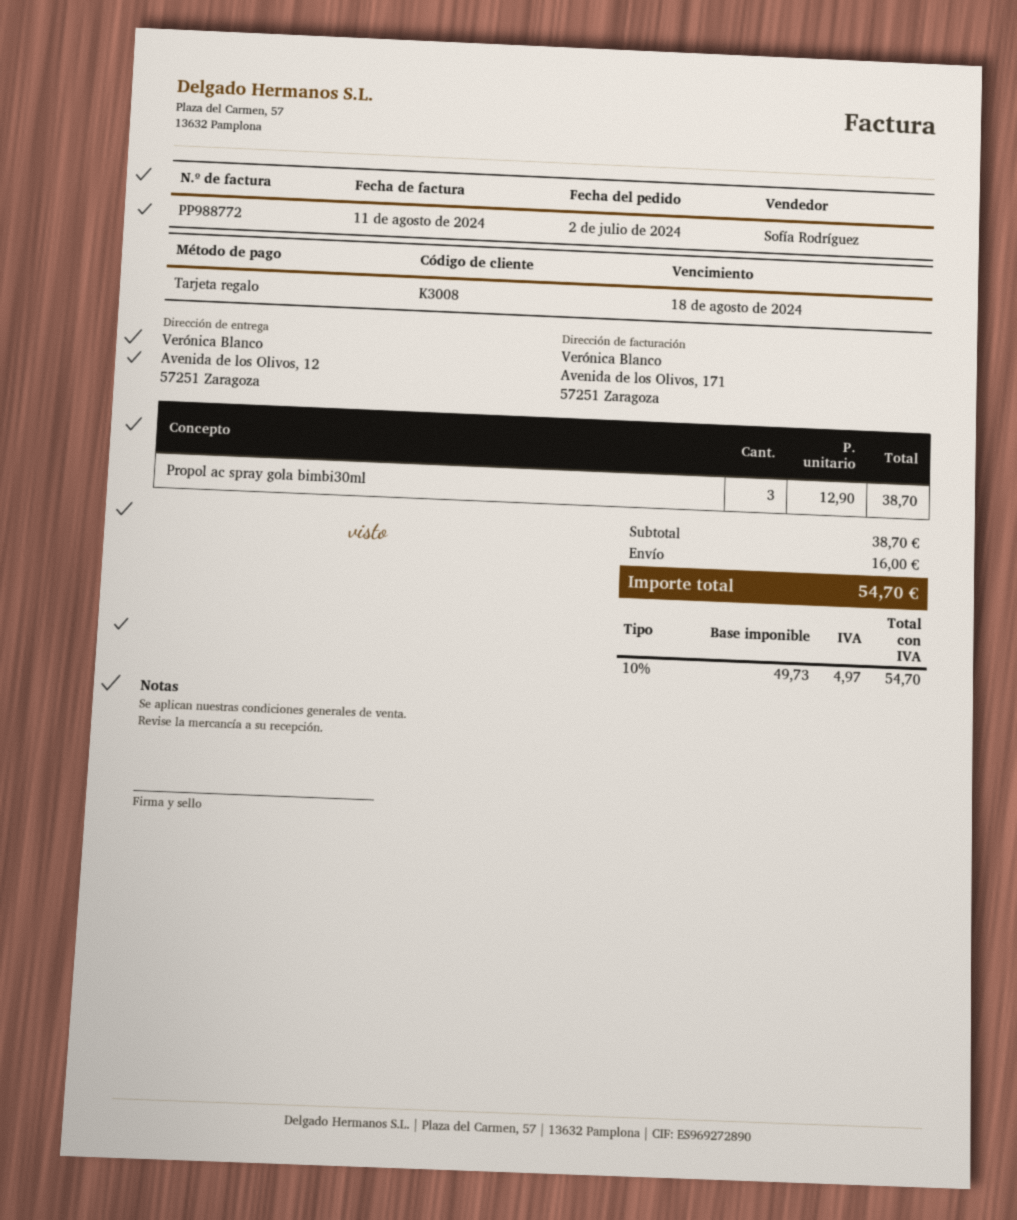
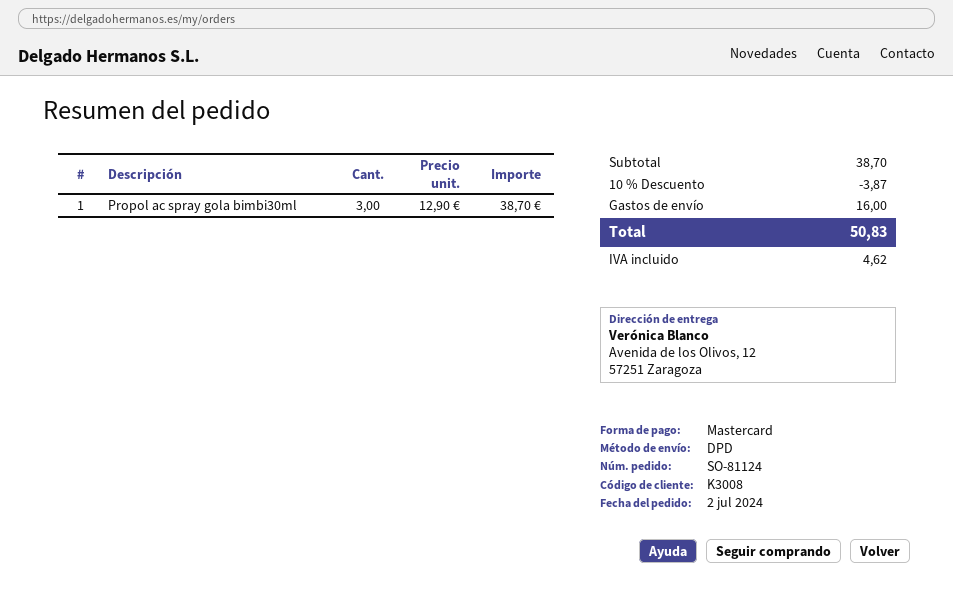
payment method: gift card -> Mastercard
discount: none -> 10% = 3.87
tax: 4.97 -> 4.62
total: 54.70 -> 50.83

